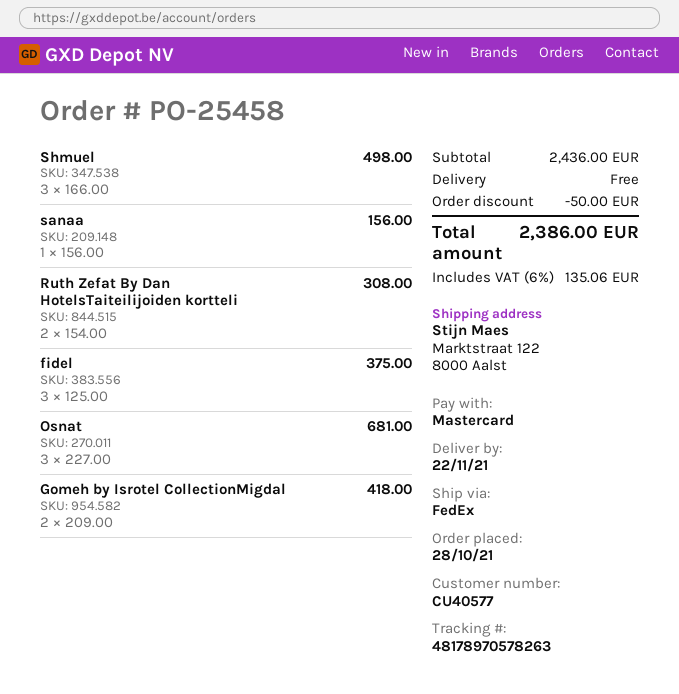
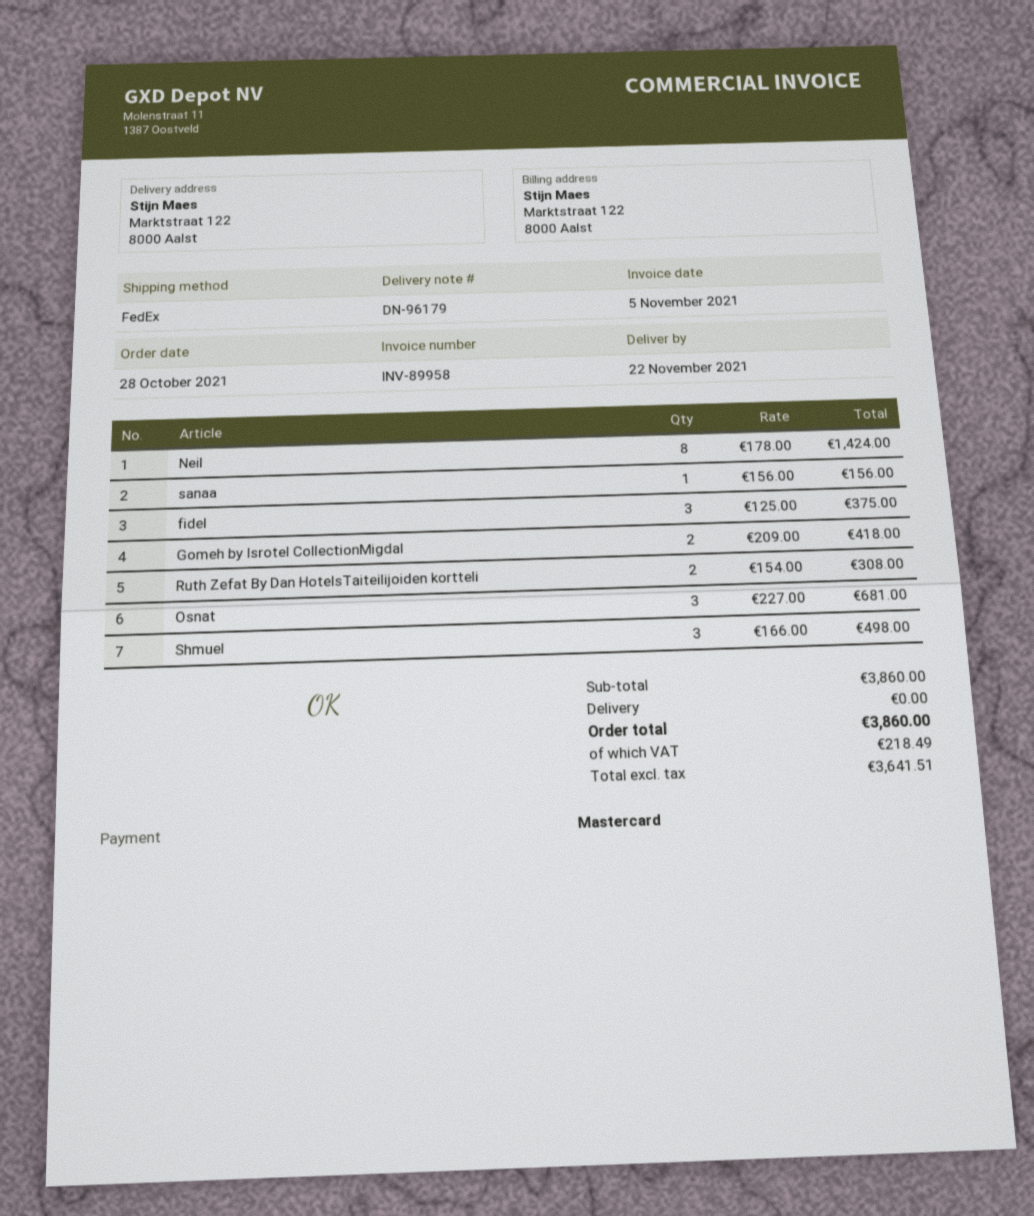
Neil: none -> 8 x 178.00 = 1424.00
subtotal: 2436.00 -> 3860.00
discount: 50.00 -> none
tax: 135.06 -> 218.49
total: 2386.00 -> 3860.00

